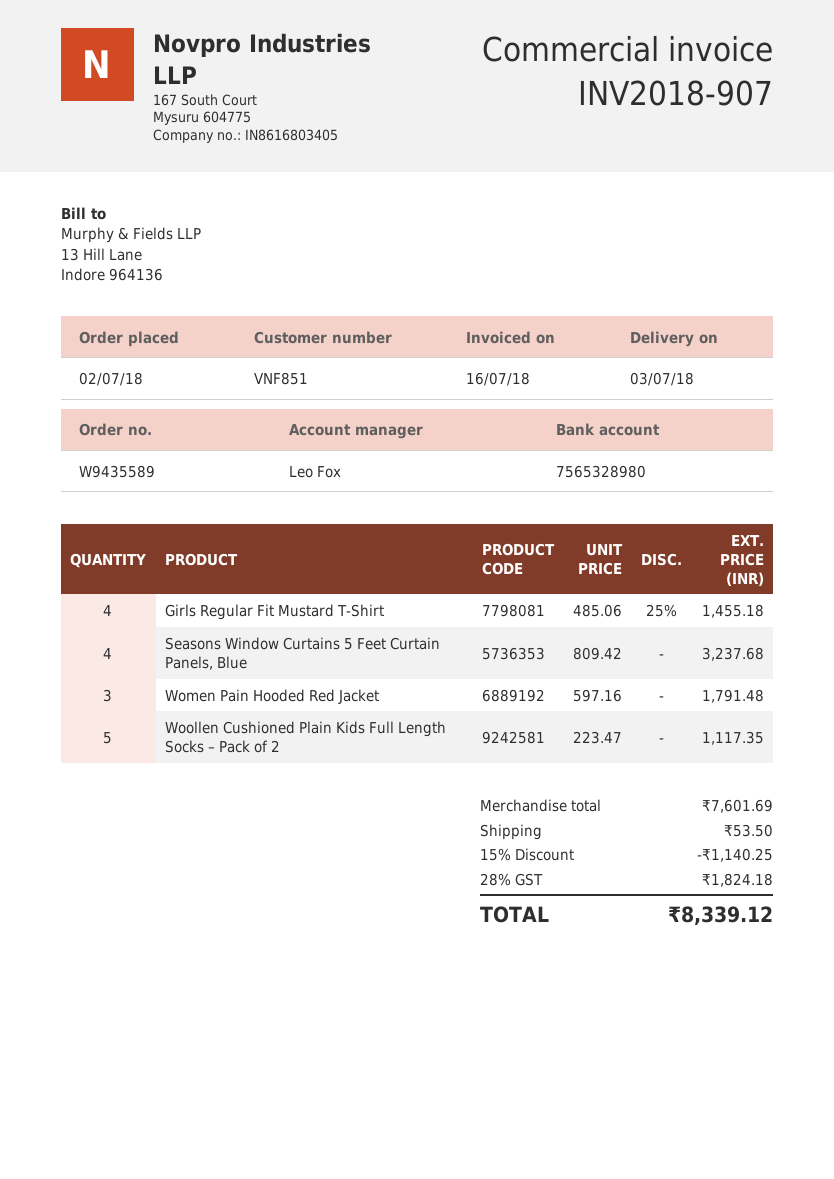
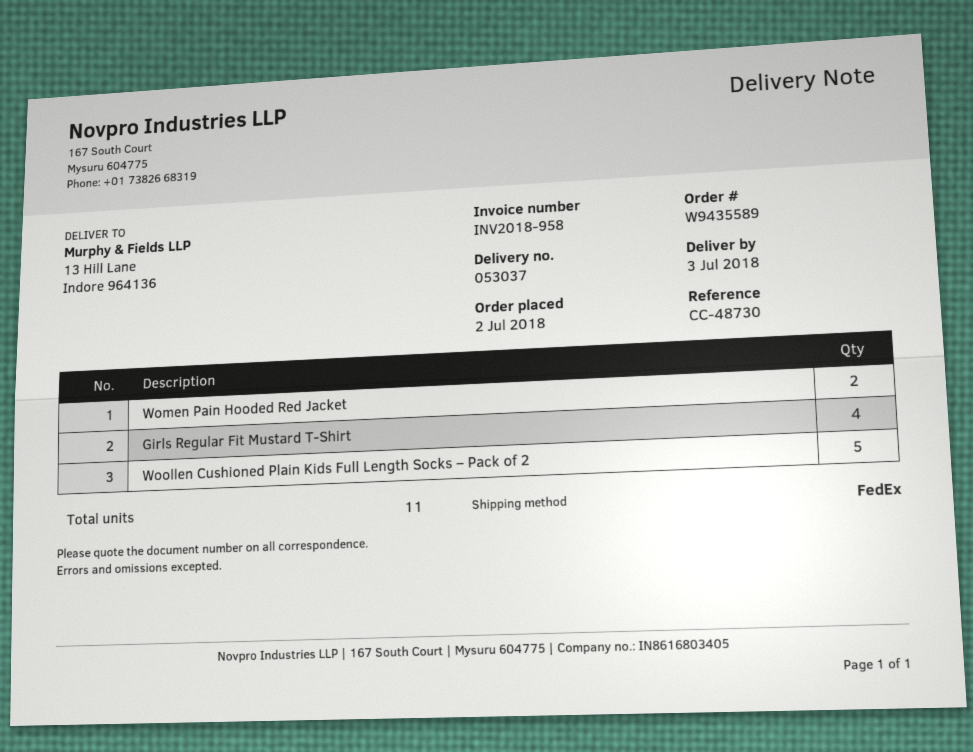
invoice number: INV2018-907 -> INV2018-958
Seasons Window Curtains 5 Feet Curtain Panels, Blue: 4 -> none
Women Pain Hooded Red Jacket: 3 -> 2

